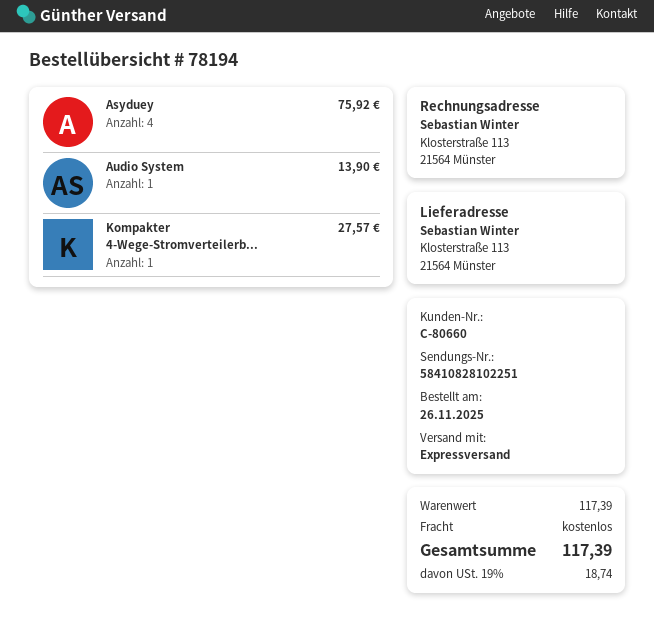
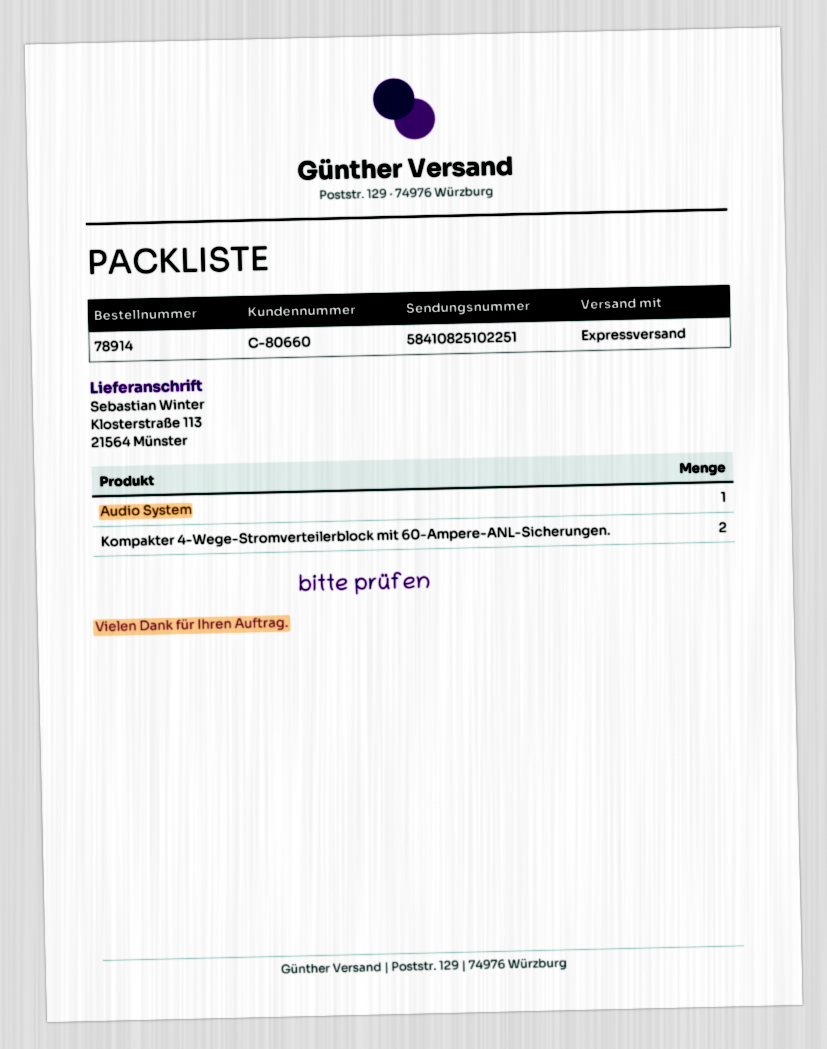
order number: 78194 -> 78914
tracking number: 58410828102251 -> 58410825102251
Asyduey: 4 -> none
Kompakter 4-Wege-Stromverteilerb...: 1 -> 2

